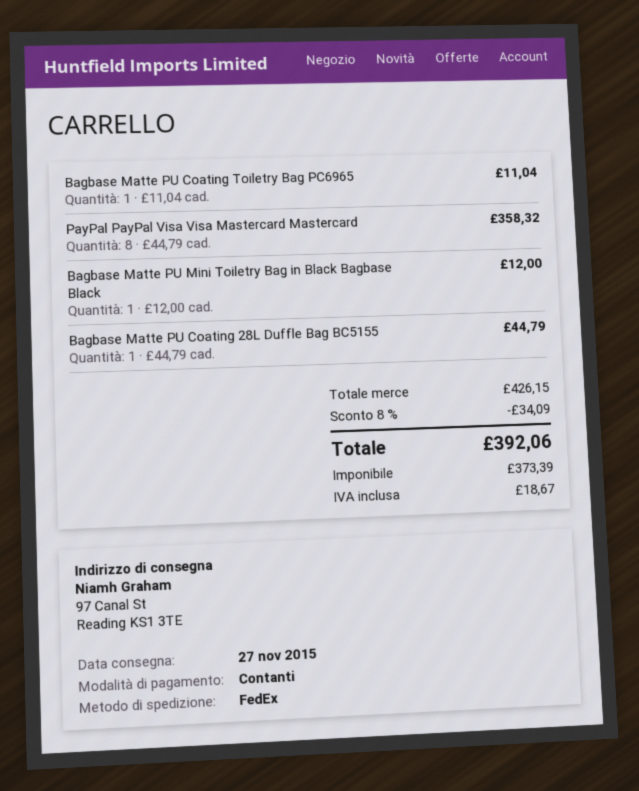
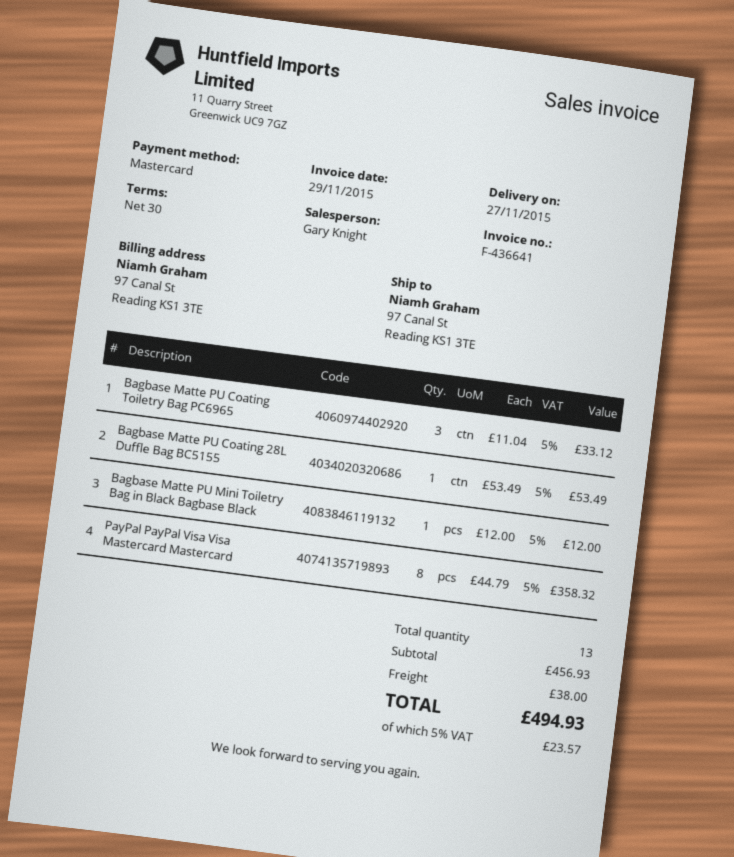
payment method: cash -> Mastercard
Bagbase Matte PU Coating Toiletry Bag PC6965: 1 x 11.04 = 11.04 -> 3 x 11.04 = 33.12
Bagbase Matte PU Coating 28L Duffle Bag BC5155: 1 x 44.79 = 44.79 -> 1 x 53.49 = 53.49
subtotal: 426.15 -> 456.93
discount: 8% = 34.09 -> none
shipping: none -> 38.00
tax: 18.67 -> 23.57
total: 392.06 -> 494.93

